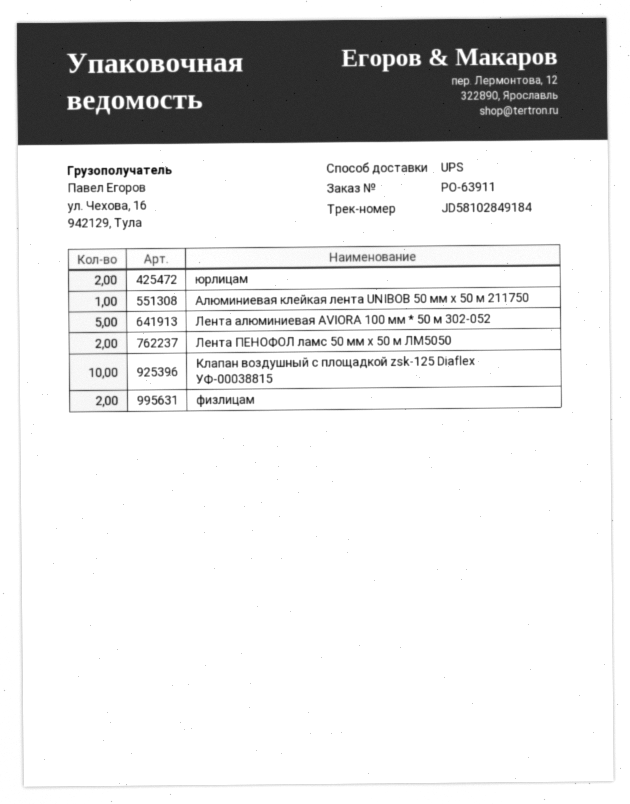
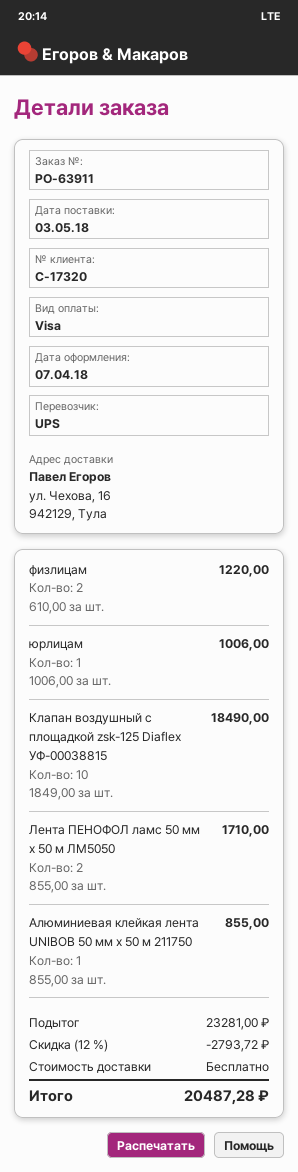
юрлицам: 2 -> 1
Лента алюминиевая AVIORA 100 мм * 50 м 302-052: 5 -> none

